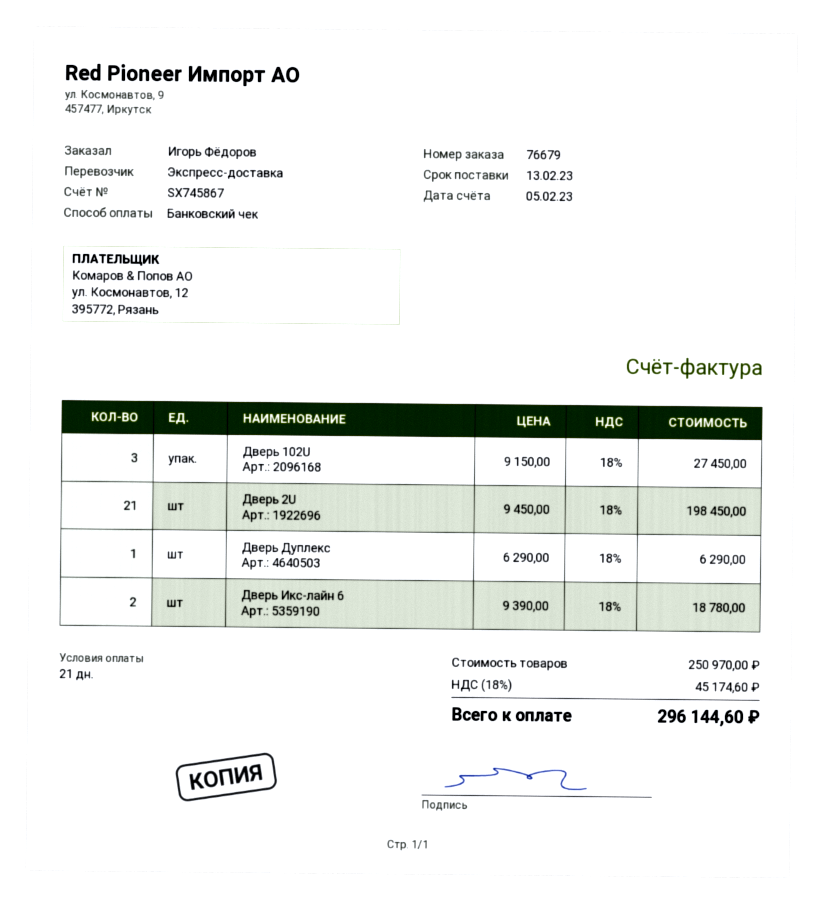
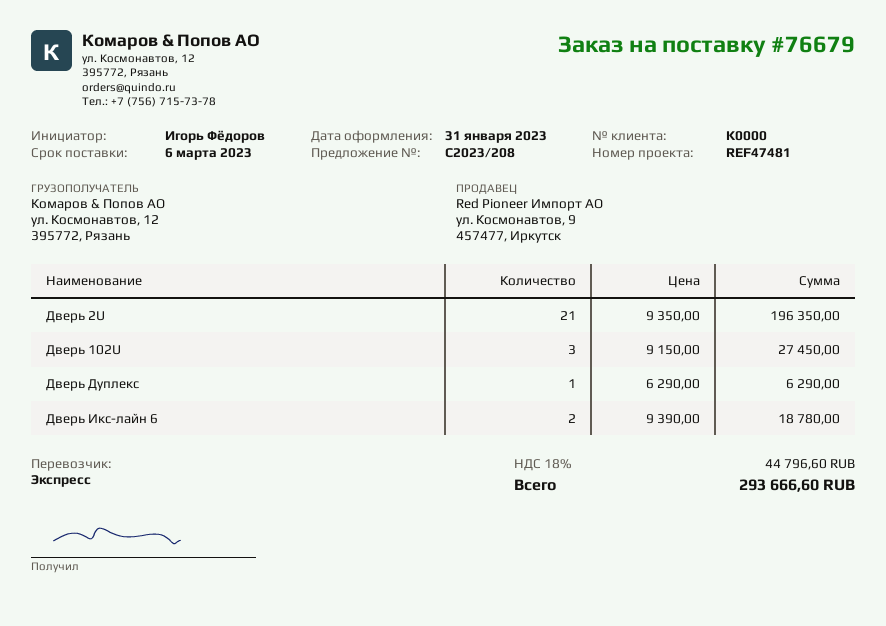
delivery date: 2023-02-13 -> 2023-03-06
Дверь 2U: 21 x 9450.00 = 198450.00 -> 21 x 9350.00 = 196350.00
tax: 18% = 45174.60 -> 18% = 44796.60
total: 296144.60 -> 293666.60

